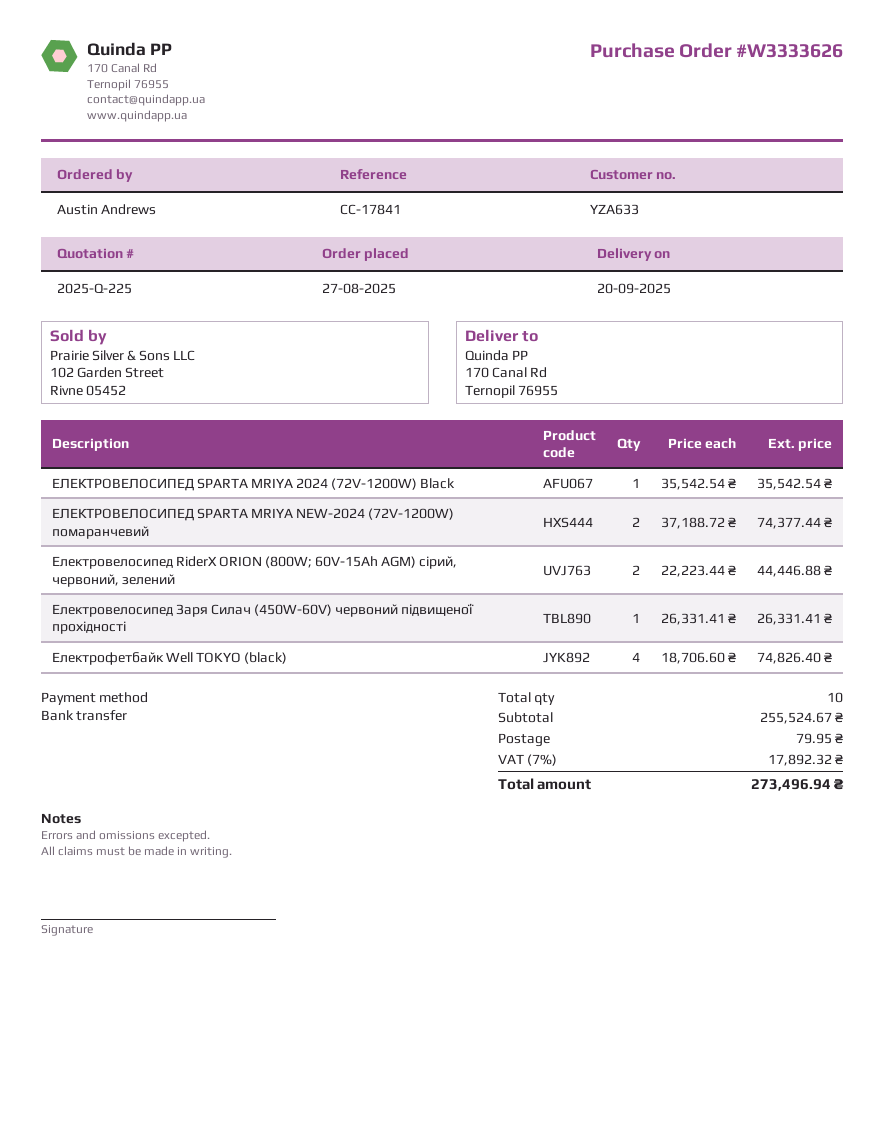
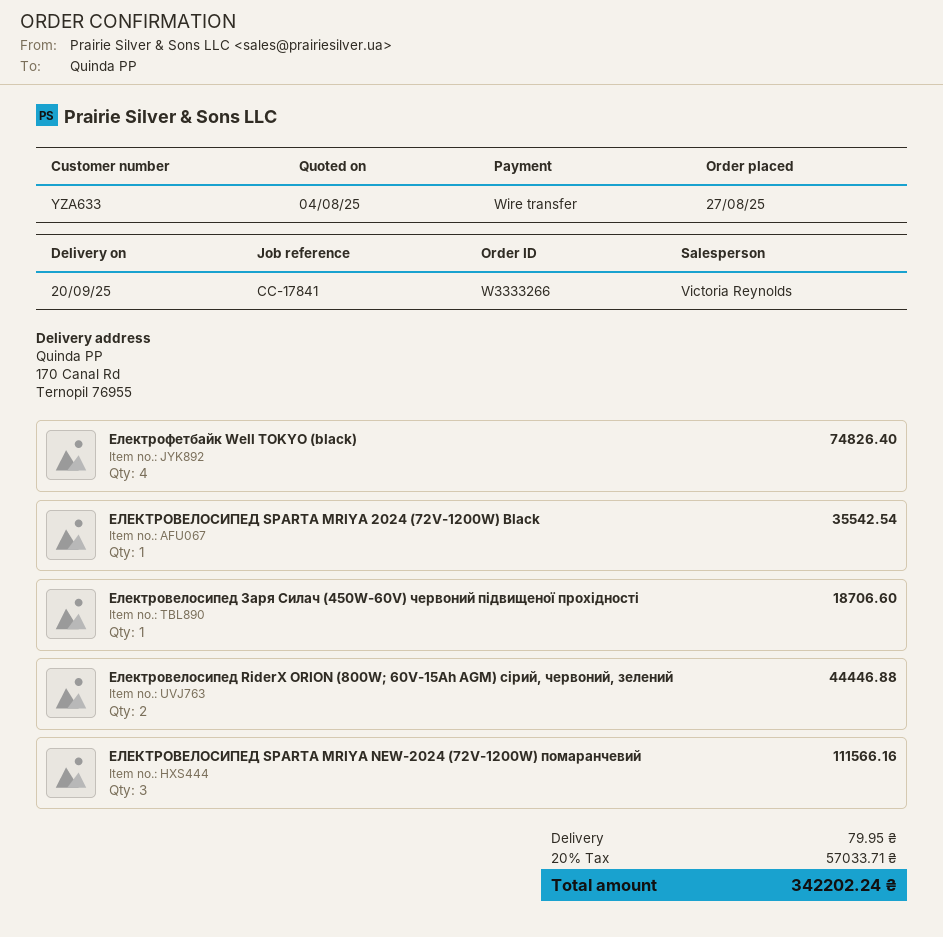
order number: W3333626 -> W3333266
ЕЛЕКТРОВЕЛОСИПЕД SPARTA MRIYA NEW-2024 (72V-1200W) помаранчевий: 2 for 74377.44 -> 3 for 111566.16
Електровелосипед Заря Силач (450W-60V) червоний підвищеної прохідності: 1 for 26331.41 -> 1 for 18706.60
tax: 7% = 17892.32 -> 20% = 57033.71
total: 273496.94 -> 342202.24

